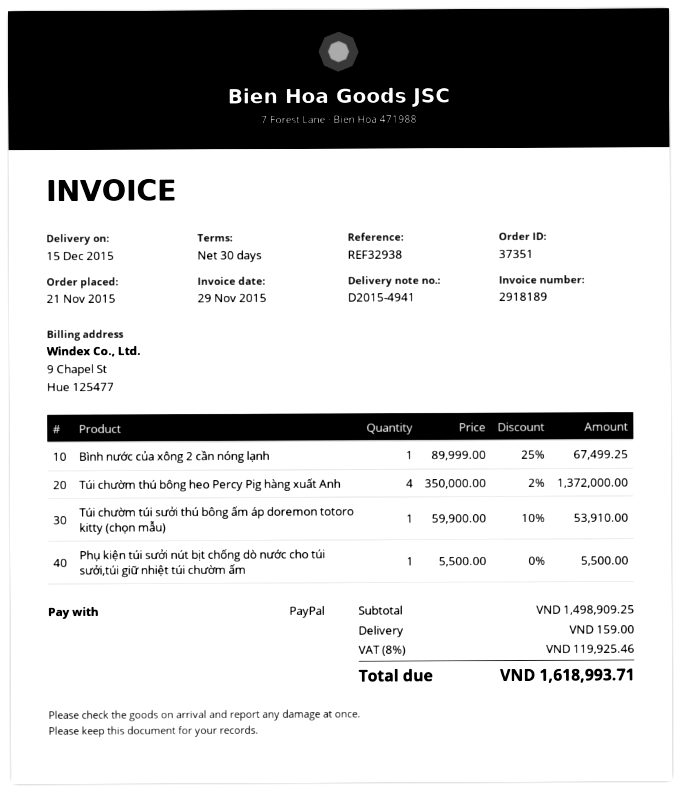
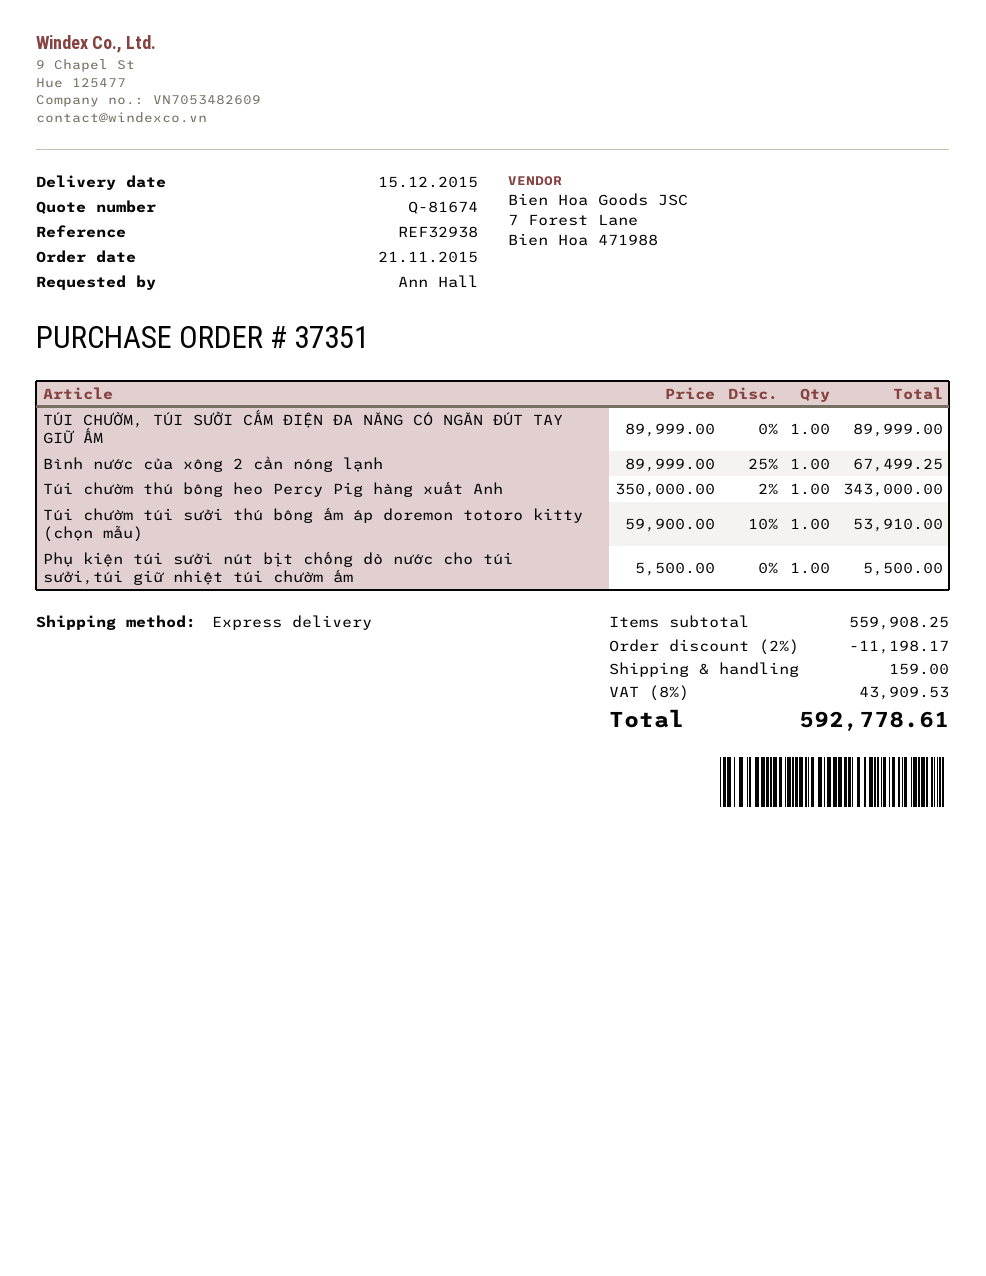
Túi chườm thú bông heo Percy Pig hàng xuất Anh: 4 x 350000.00 - 2% = 1372000.00 -> 1 x 350000.00 - 2% = 343000.00
TÚI CHƯỜM, TÚI SƯỞI CẮM ĐIỆN ĐA NĂNG CÓ NGĂN ĐÚT TAY GIỮ ẤM: none -> 1 x 89999.00 = 89999.00
subtotal: 1498909.25 -> 559908.25
discount: none -> 2% = 11198.17
tax: 8% = 119925.46 -> 8% = 43909.53
total: 1618993.71 -> 592778.61

